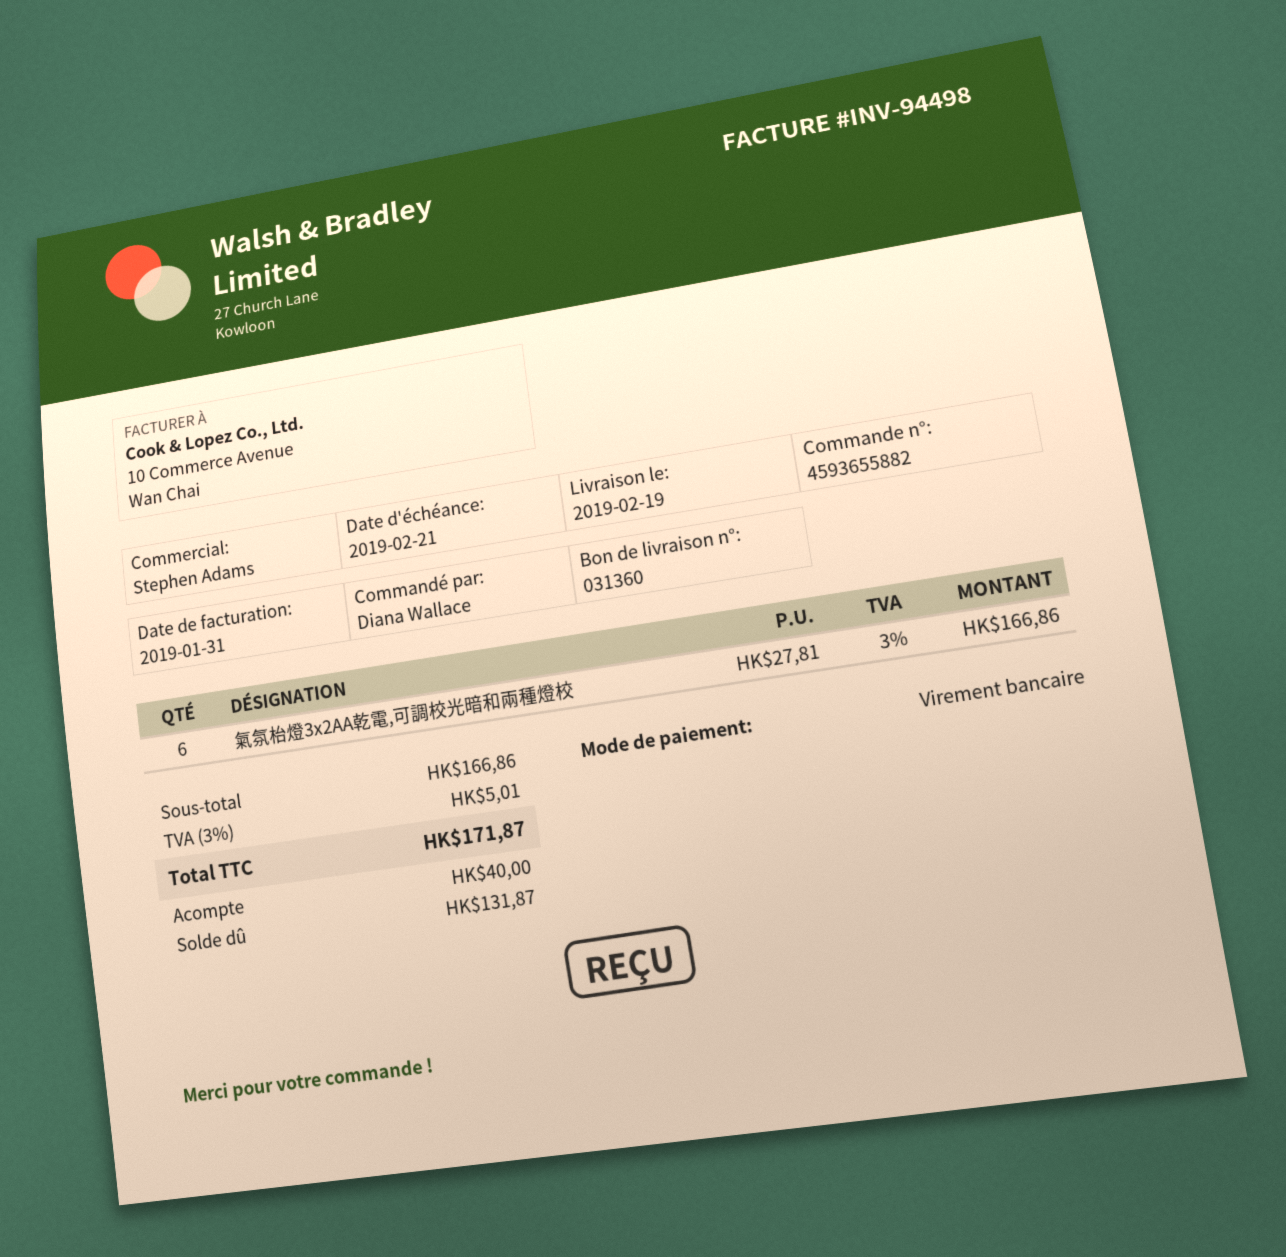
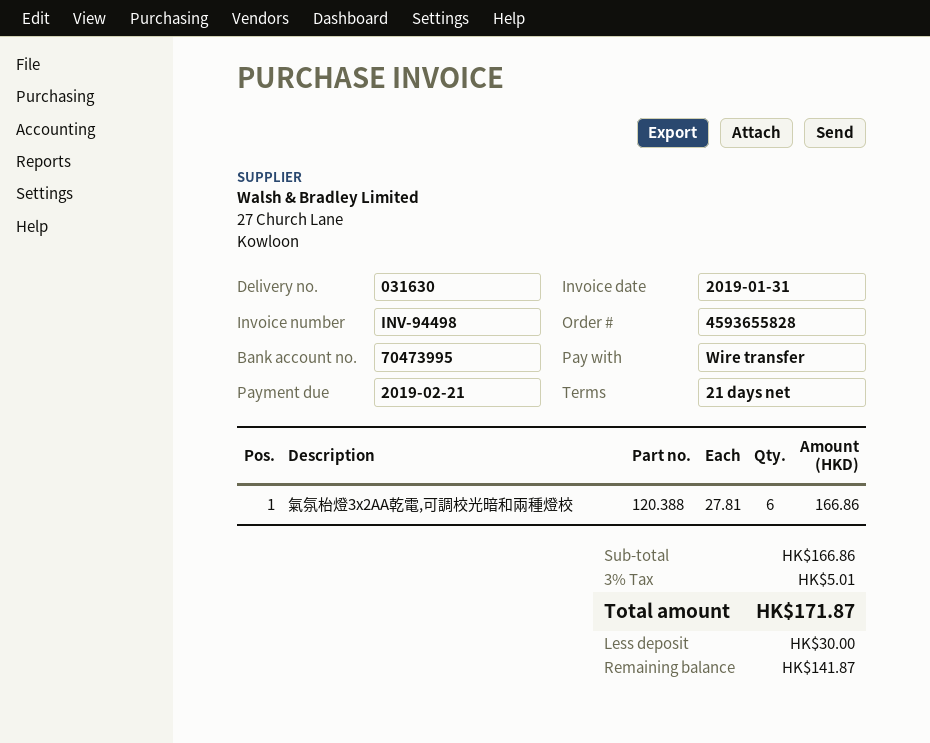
order number: 4593655882 -> 4593655828
delivery note number: 031360 -> 031630
deposit: 40.00 -> 30.00
balance: 131.87 -> 141.87

